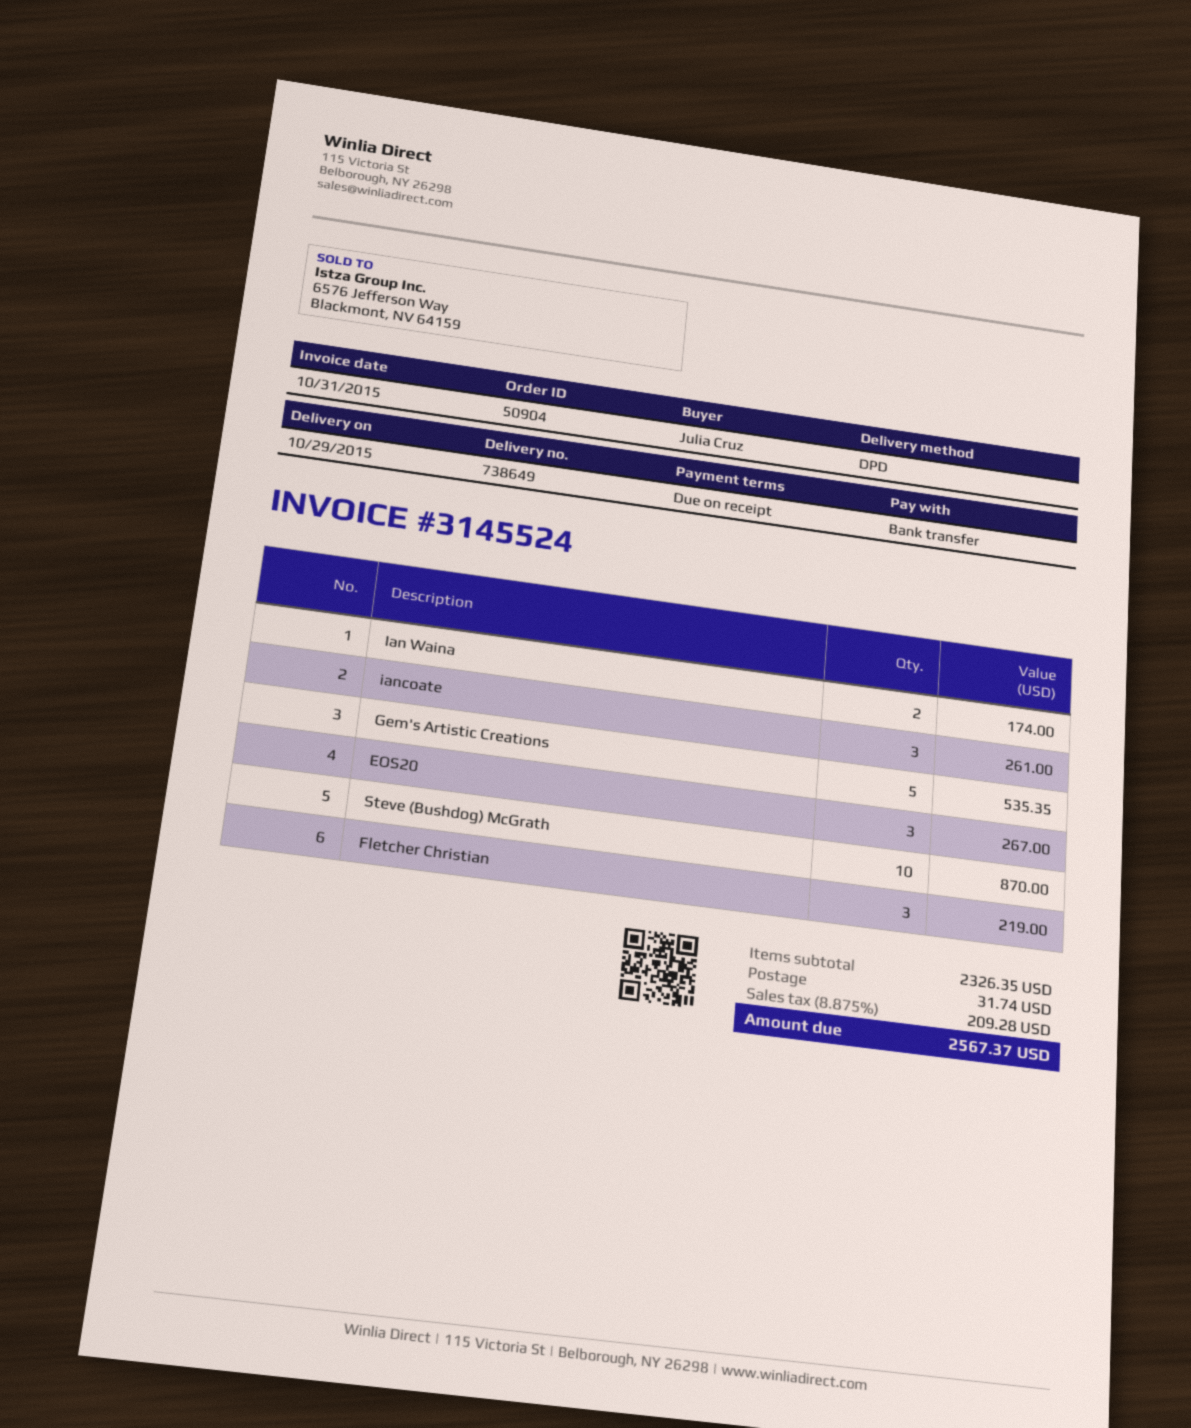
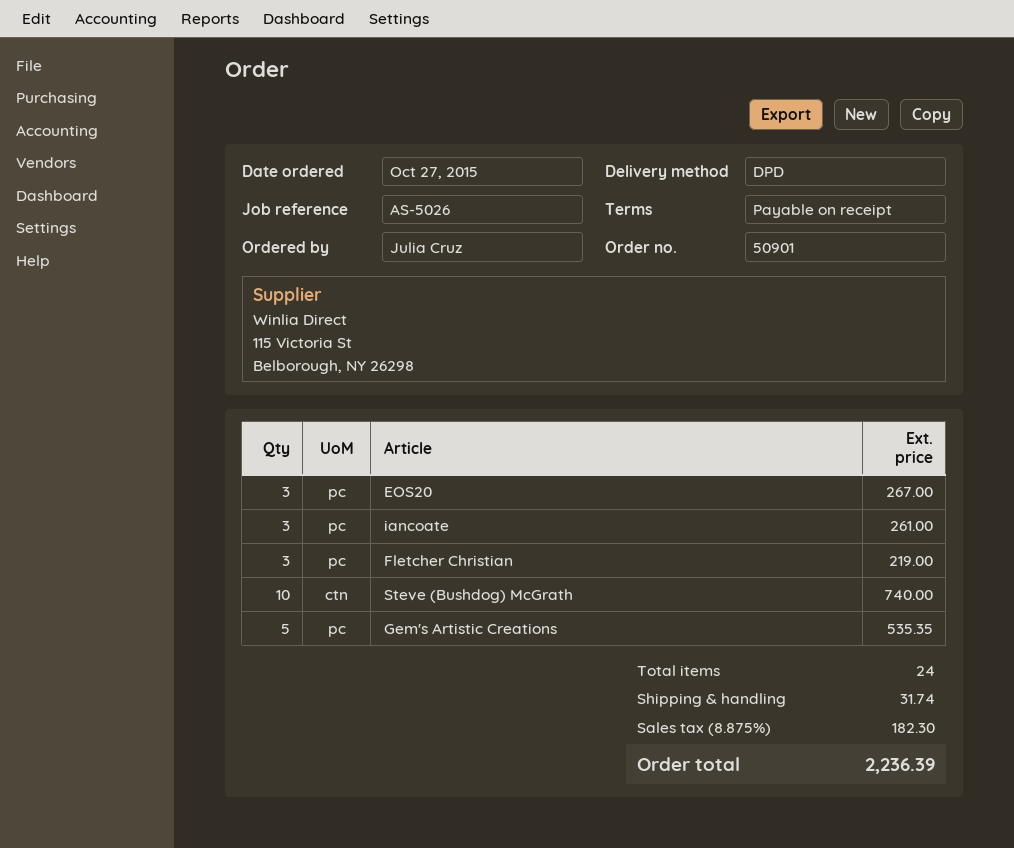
order number: 50904 -> 50901
Ian Waina: 2 for 174.00 -> none
Steve (Bushdog) McGrath: 10 for 870.00 -> 10 for 740.00
tax: 8.875% = 209.28 -> 8.875% = 182.30
total: 2567.37 -> 2236.39

